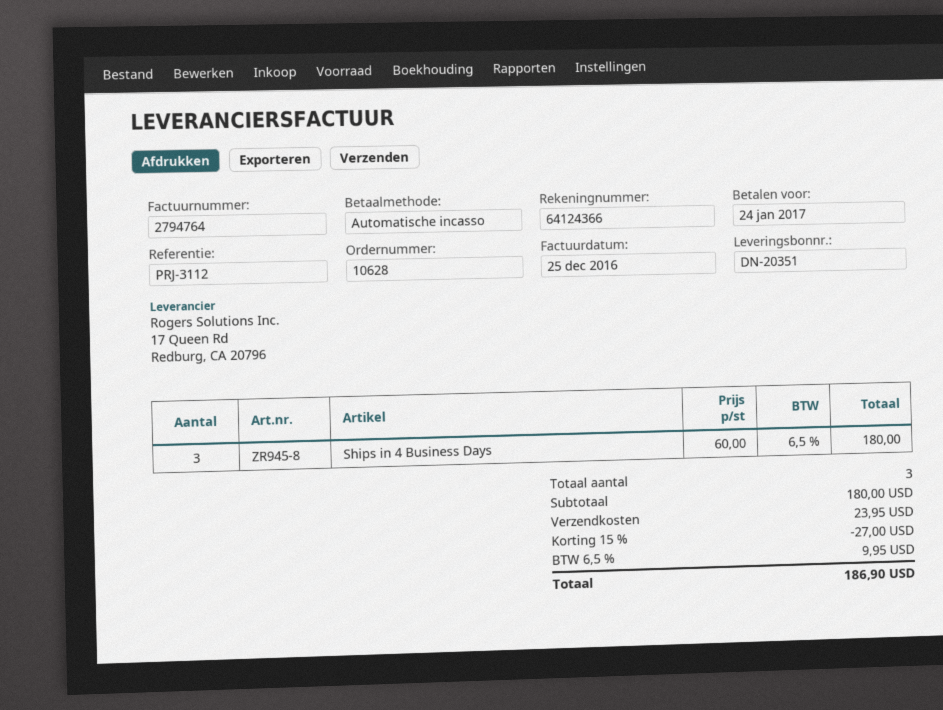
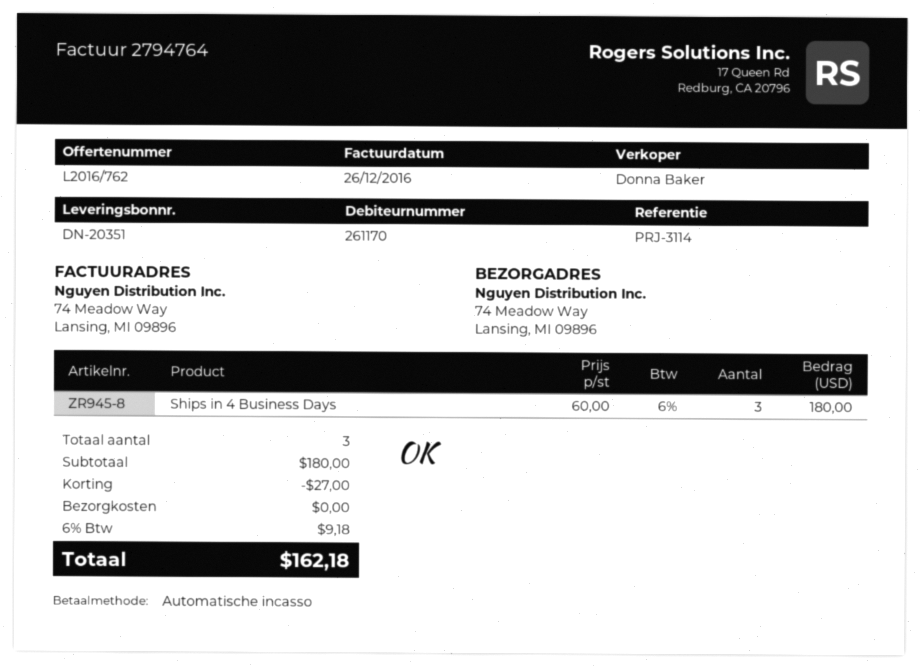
invoice date: 2016-12-25 -> 2016-12-26
reference: PRJ-3112 -> PRJ-3114
shipping: 23.95 -> 0.00
tax: 6.5% = 9.95 -> 6% = 9.18
total: 186.90 -> 162.18

